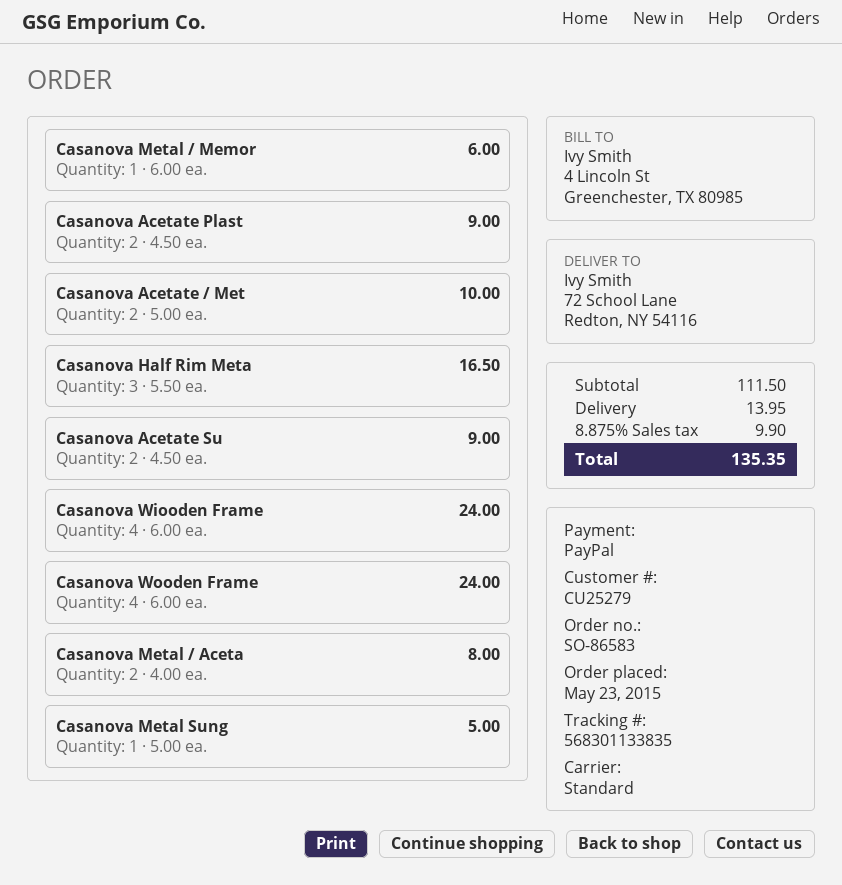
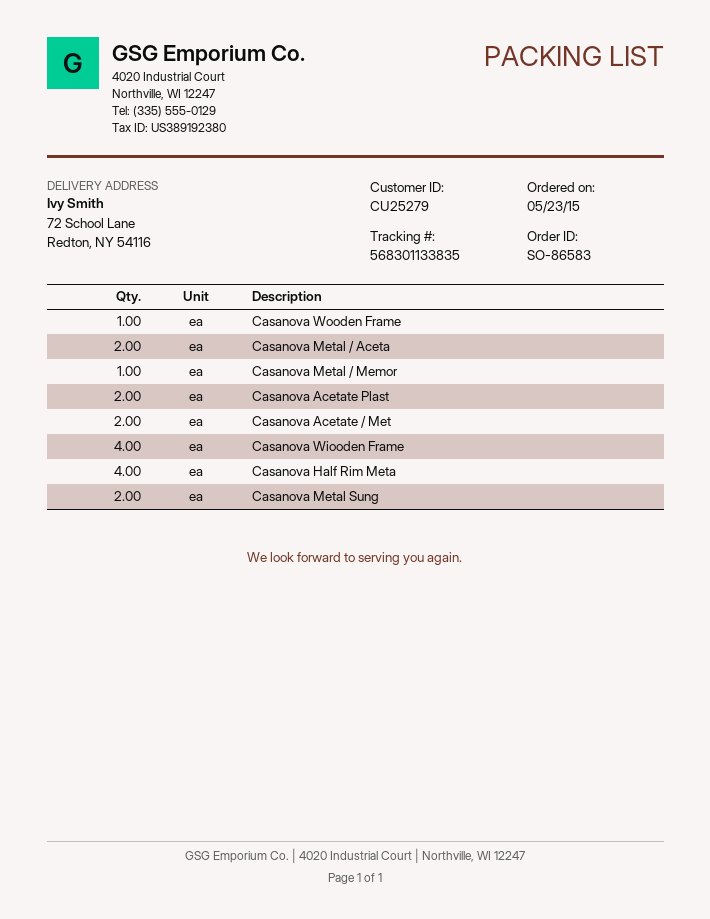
Casanova Half Rim Meta: 3 -> 4
Casanova Acetate Su: 2 -> none
Casanova Wooden Frame: 4 -> 1
Casanova Metal Sung: 1 -> 2

